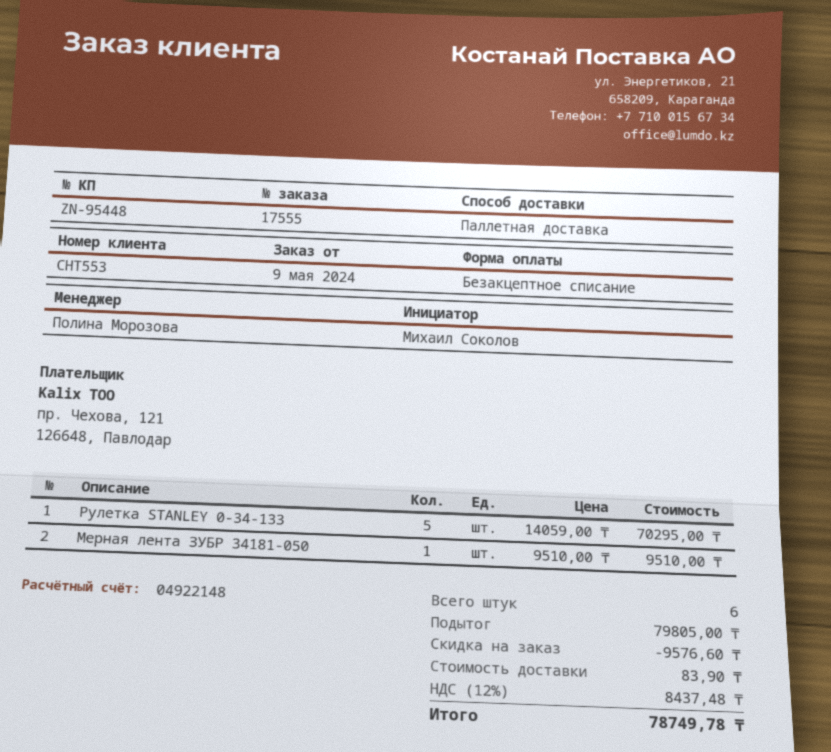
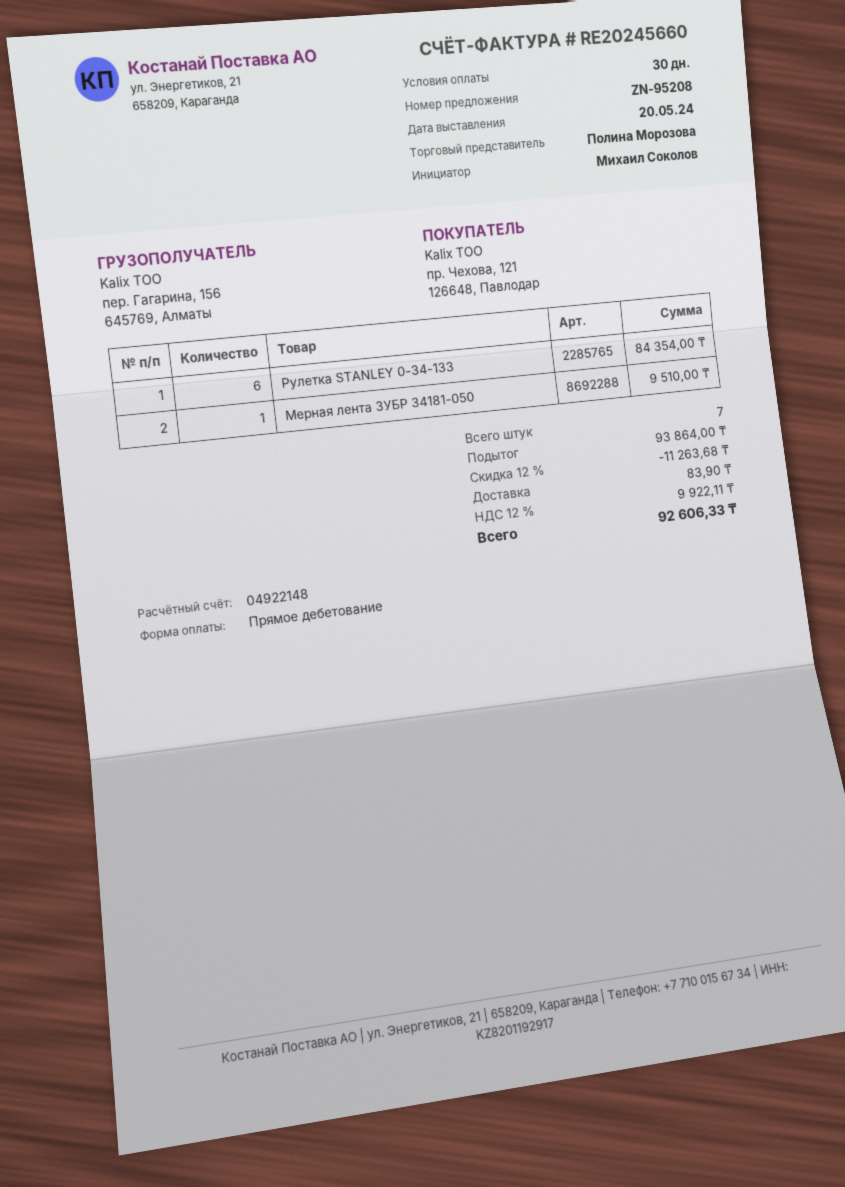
quote number: ZN-95448 -> ZN-95208
Рулетка STANLEY 0-34-133: 5 for 70295.00 -> 6 for 84354.00
total quantity: 6 -> 7
subtotal: 79805.00 -> 93864.00
discount: 9576.60 -> 11263.68
tax: 12% = 8437.48 -> 12% = 9922.11
total: 78749.78 -> 92606.33

